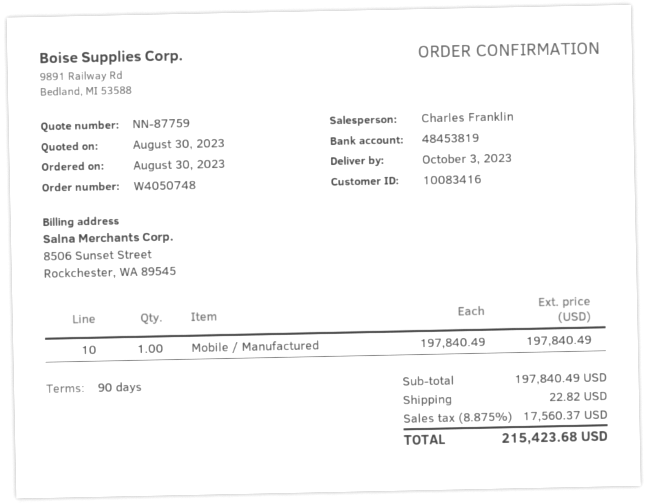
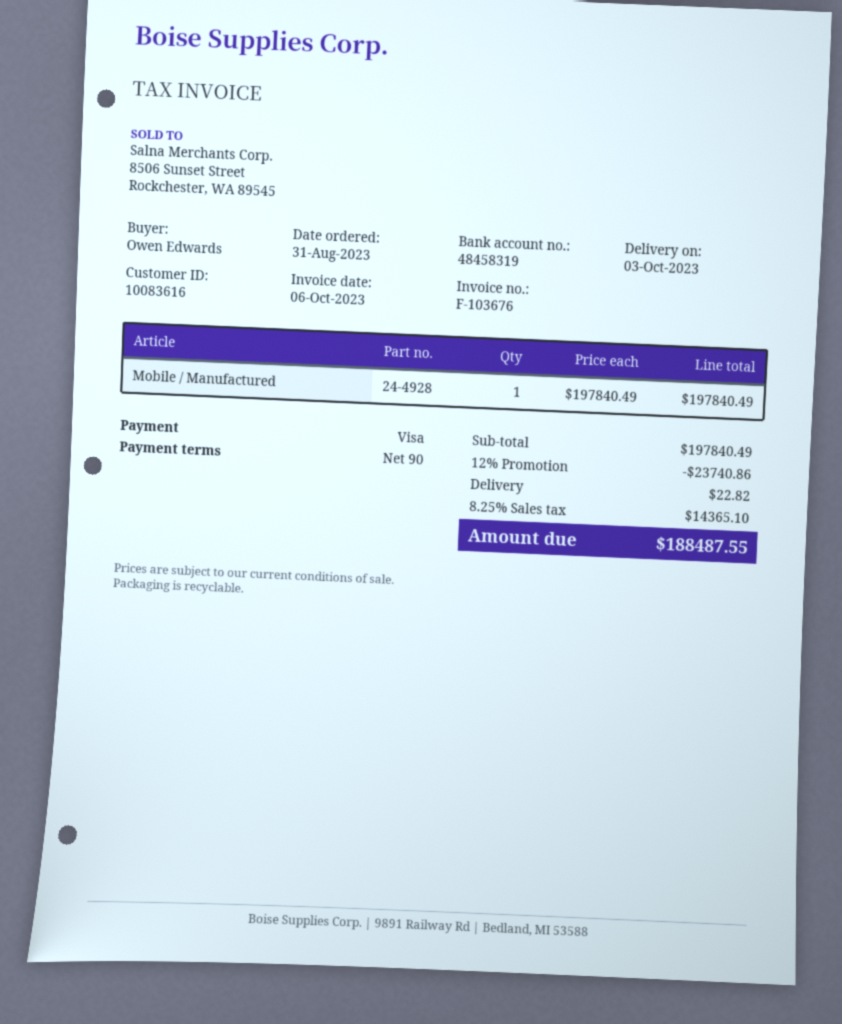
order date: 2023-08-30 -> 2023-08-31
customer number: 10083416 -> 10083616
bank account: 48453819 -> 48458319
discount: none -> 12% = 23740.86
tax: 8.875% = 17560.37 -> 8.25% = 14365.10
total: 215423.68 -> 188487.55

